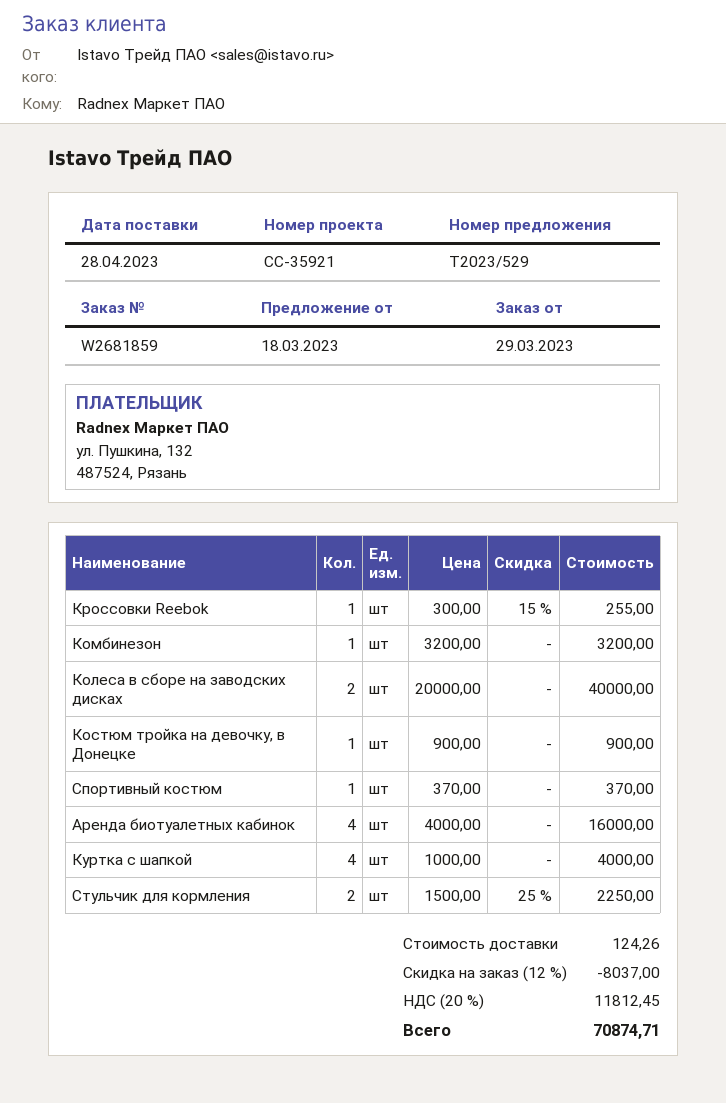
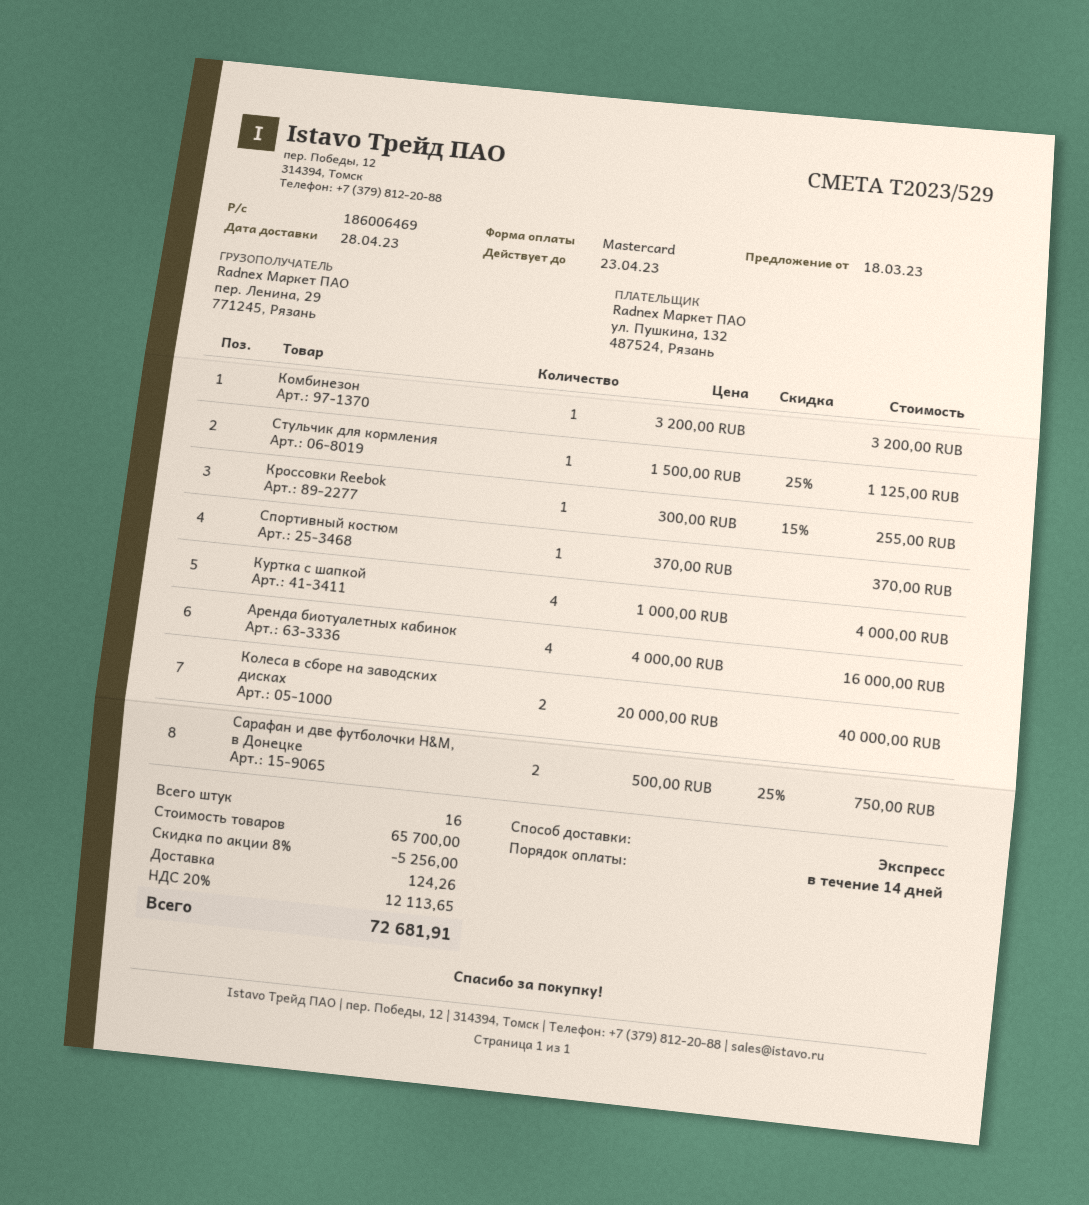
Костюм тройка на девочку, в Донецке: 1 x 900.00 = 900.00 -> none
Стульчик для кормления: 2 x 1500.00 - 25% = 2250.00 -> 1 x 1500.00 - 25% = 1125.00
Сарафан и две футболочки H&M, в Донецке: none -> 2 x 500.00 - 25% = 750.00
discount: 12% = 8037.00 -> 8% = 5256.00
tax: 20% = 11812.45 -> 20% = 12113.65
total: 70874.71 -> 72681.91

